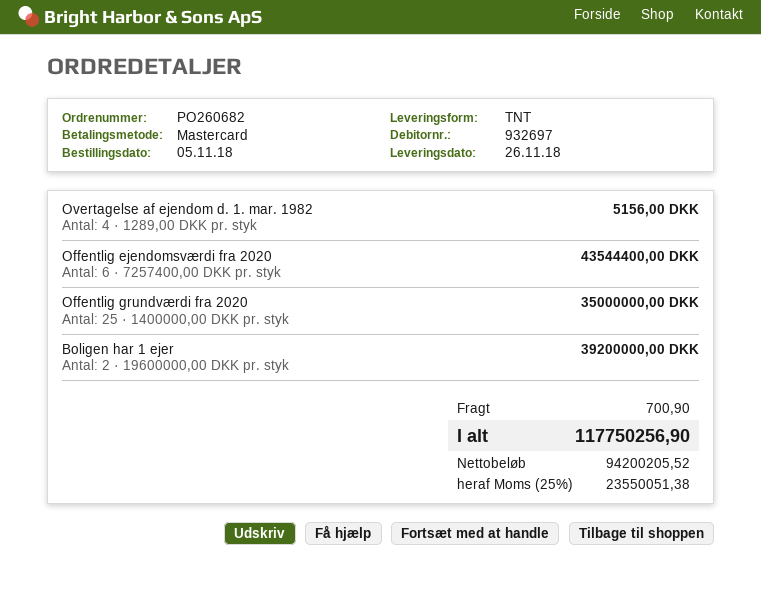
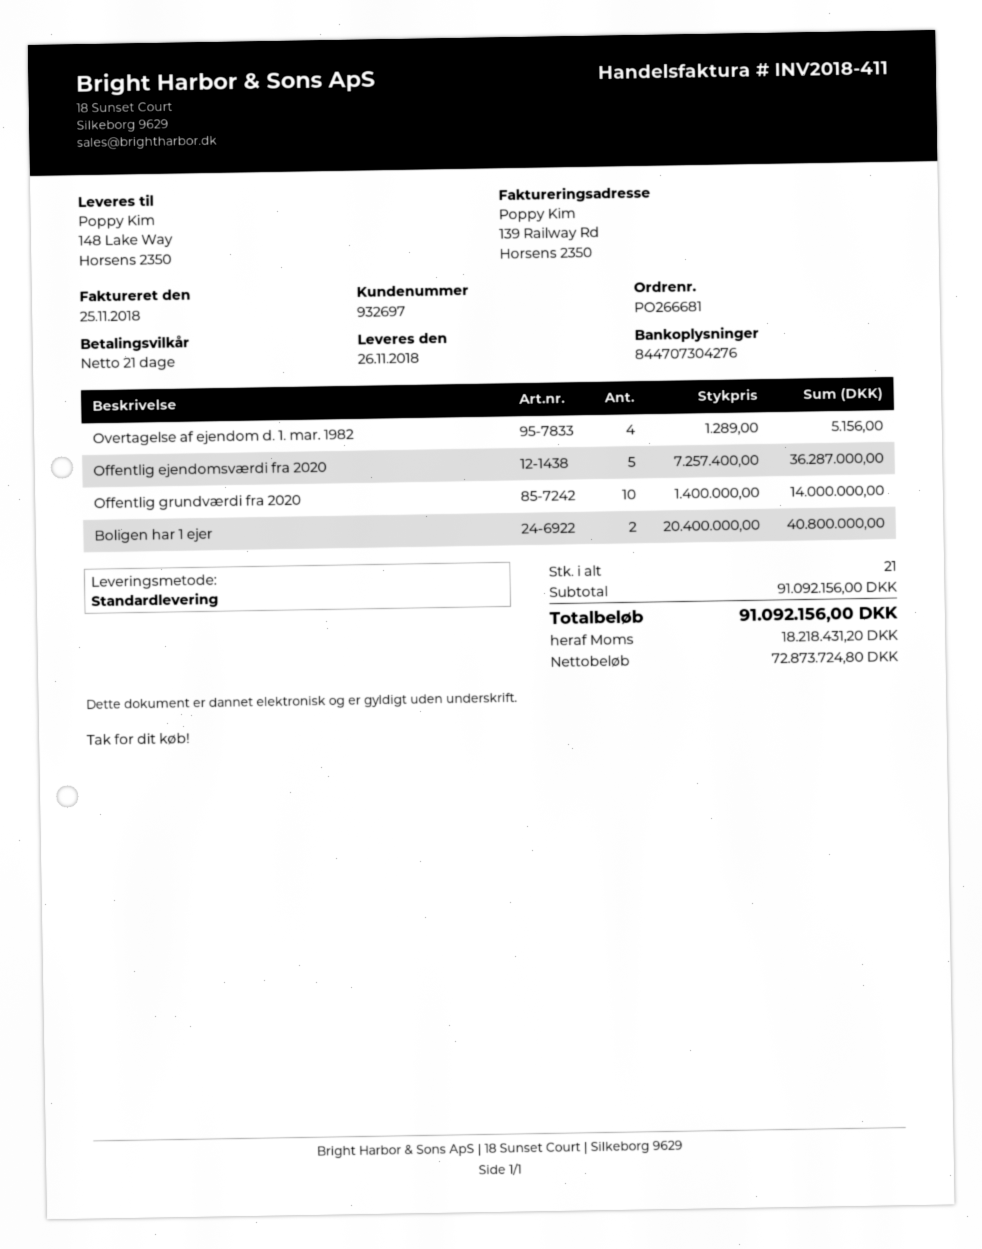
order number: PO260682 -> PO266681
shipping method: TNT -> standard
Offentlig ejendomsværdi fra 2020: 6 x 7257400.00 = 43544400.00 -> 5 x 7257400.00 = 36287000.00
Offentlig grundværdi fra 2020: 25 x 1400000.00 = 35000000.00 -> 10 x 1400000.00 = 14000000.00
Boligen har 1 ejer: 2 x 19600000.00 = 39200000.00 -> 2 x 20400000.00 = 40800000.00
shipping: 700.90 -> none
net: 94200205.52 -> 72873724.80
tax: 23550051.38 -> 18218431.20
total: 117750256.90 -> 91092156.00

